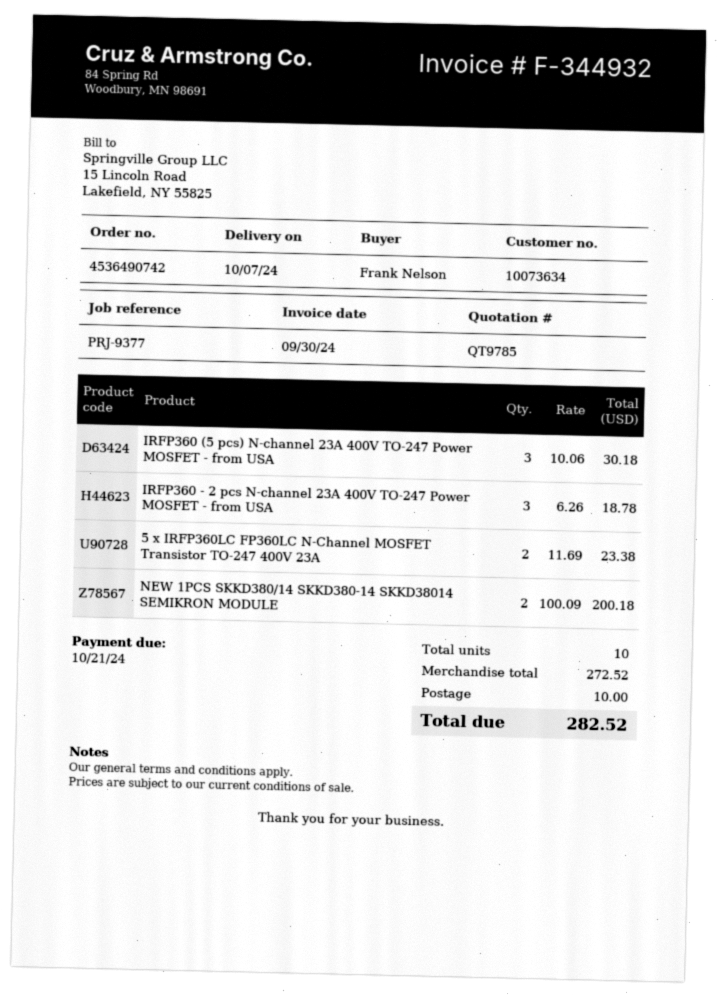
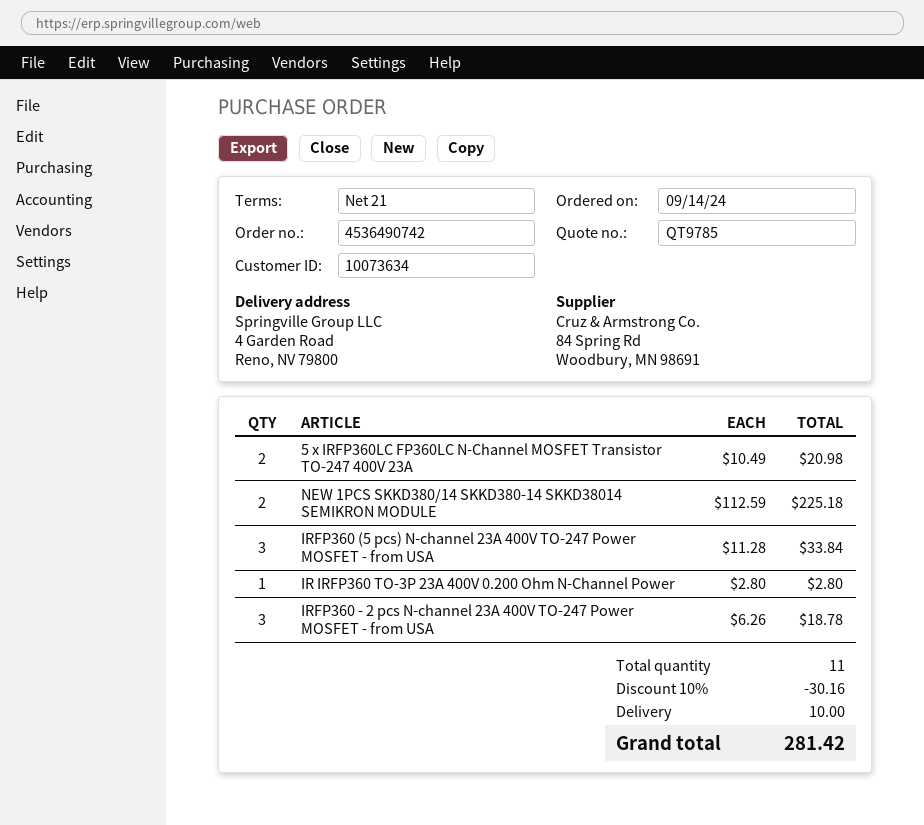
IRFP360 (5 pcs) N-channel 23A 400V TO-247 Power MOSFET - from USA: 3 x 10.06 = 30.18 -> 3 x 11.28 = 33.84
5 x IRFP360LC FP360LC N-Channel MOSFET Transistor TO-247 400V 23A: 2 x 11.69 = 23.38 -> 2 x 10.49 = 20.98
NEW 1PCS SKKD380/14 SKKD380-14 SKKD38014 SEMIKRON MODULE: 2 x 100.09 = 200.18 -> 2 x 112.59 = 225.18
IR IRFP360 TO-3P 23A 400V 0.200 Ohm N-Channel Power: none -> 1 x 2.80 = 2.80
total quantity: 10 -> 11
discount: none -> 10% = 30.16
total: 282.52 -> 281.42

